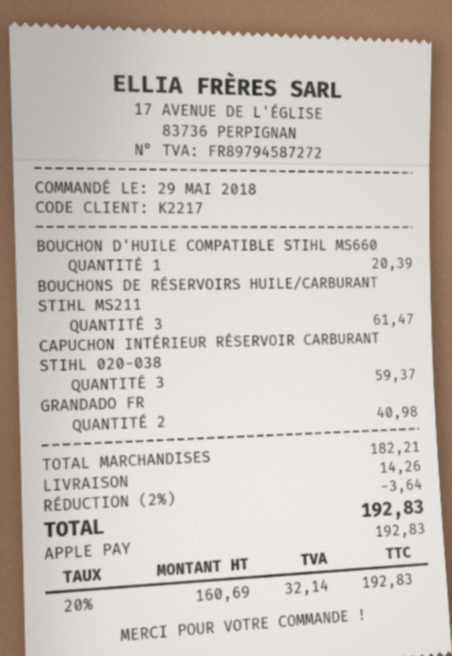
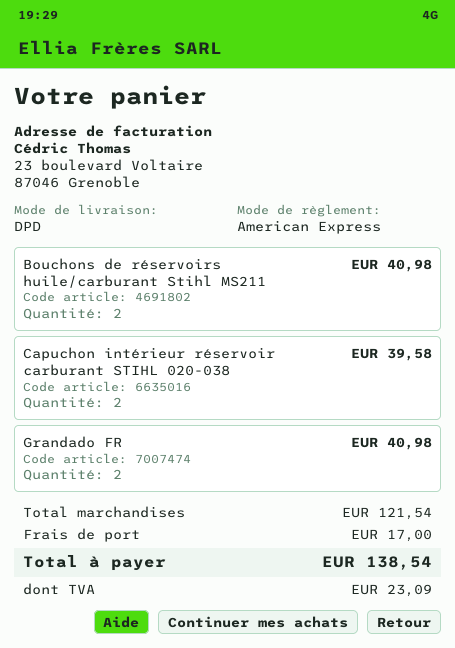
payment method: Apple Pay -> American Express
BOUCHON D'HUILE COMPATIBLE STIHL MS660: 1 for 20.39 -> none
BOUCHONS DE RÉSERVOIRS HUILE/CARBURANT STIHL MS211: 3 for 61.47 -> 2 for 40.98
CAPUCHON INTÉRIEUR RÉSERVOIR CARBURANT STIHL 020-038: 3 for 59.37 -> 2 for 39.58
subtotal: 182.21 -> 121.54
discount: 2% = 3.64 -> none
shipping: 14.26 -> 17.00
tax: 32.14 -> 23.09
total: 192.83 -> 138.54

